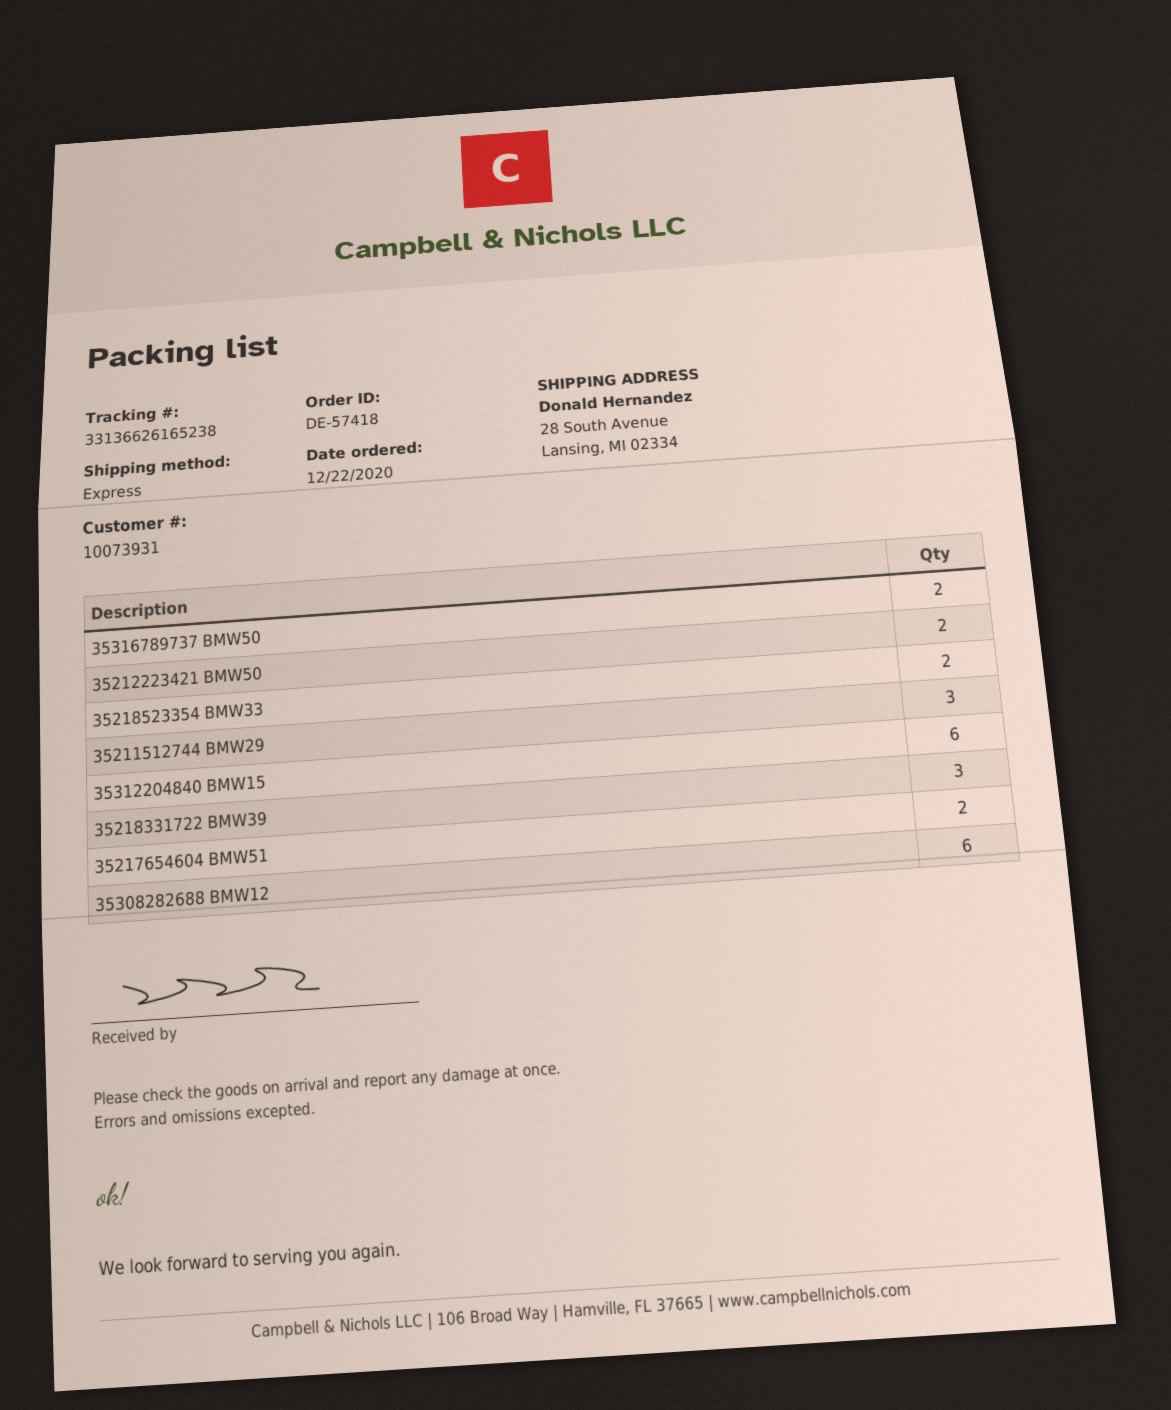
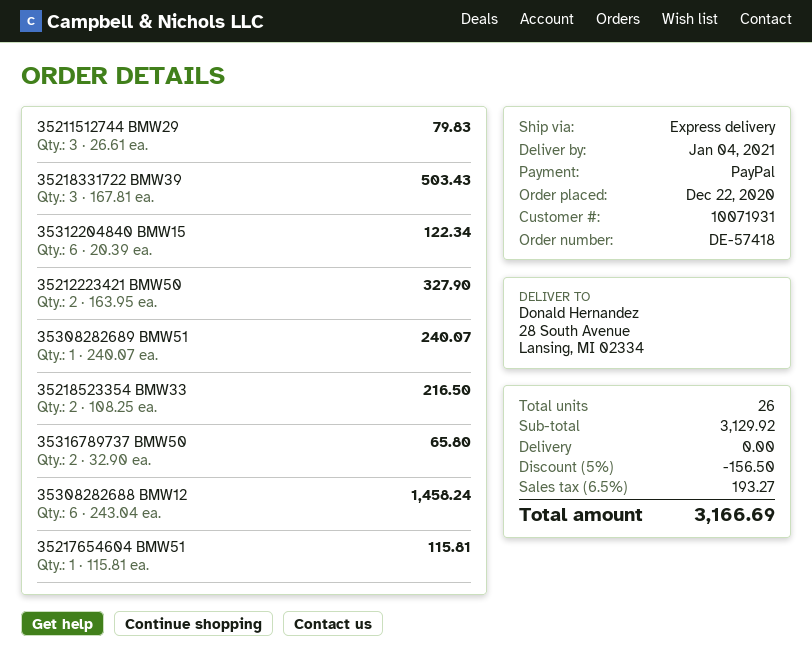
customer number: 10073931 -> 10071931
35217654604 BMW51: 2 -> 1
35308282689 BMW51: none -> 1

